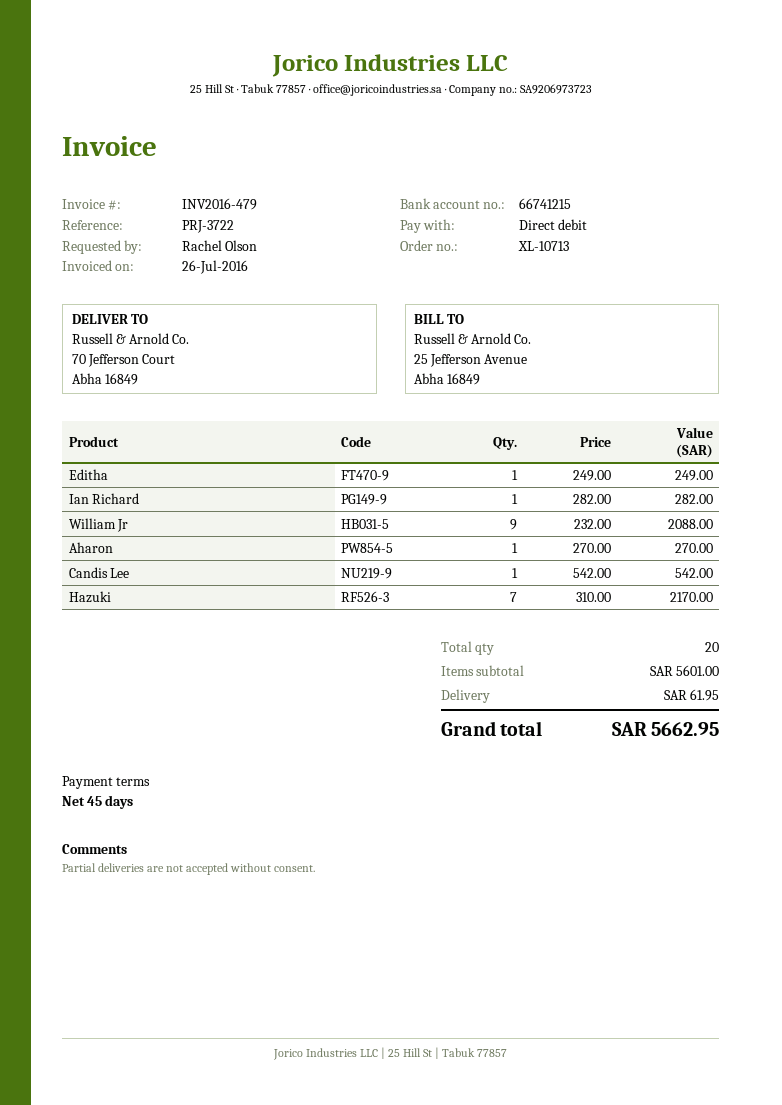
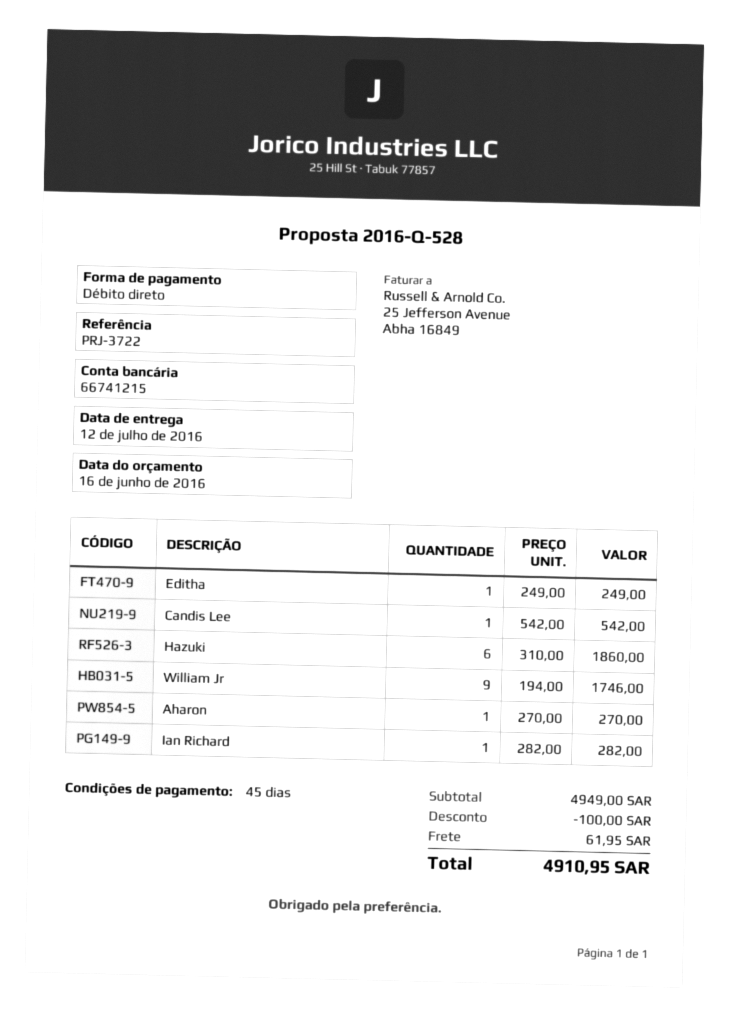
William Jr: 9 x 232.00 = 2088.00 -> 9 x 194.00 = 1746.00
Hazuki: 7 x 310.00 = 2170.00 -> 6 x 310.00 = 1860.00
subtotal: 5601.00 -> 4949.00
discount: none -> 100.00
total: 5662.95 -> 4910.95

